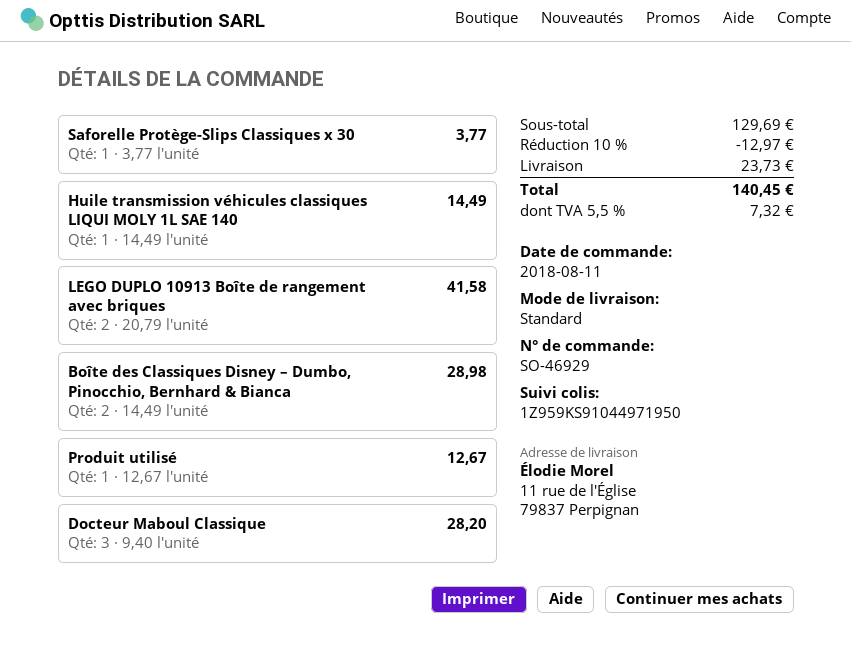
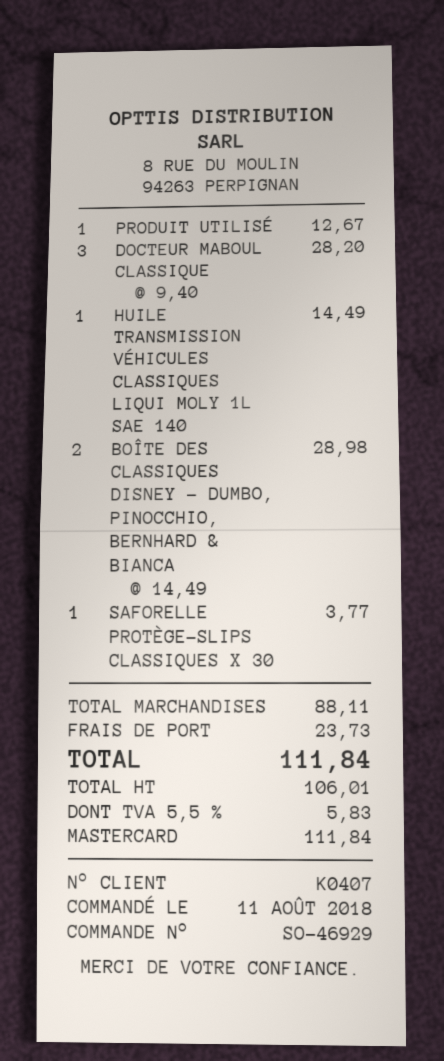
LEGO DUPLO 10913 Boîte de rangement avec briques: 2 x 20.79 = 41.58 -> none
subtotal: 129.69 -> 88.11
discount: 10% = 12.97 -> none
tax: 5.5% = 7.32 -> 5.5% = 5.83
total: 140.45 -> 111.84

